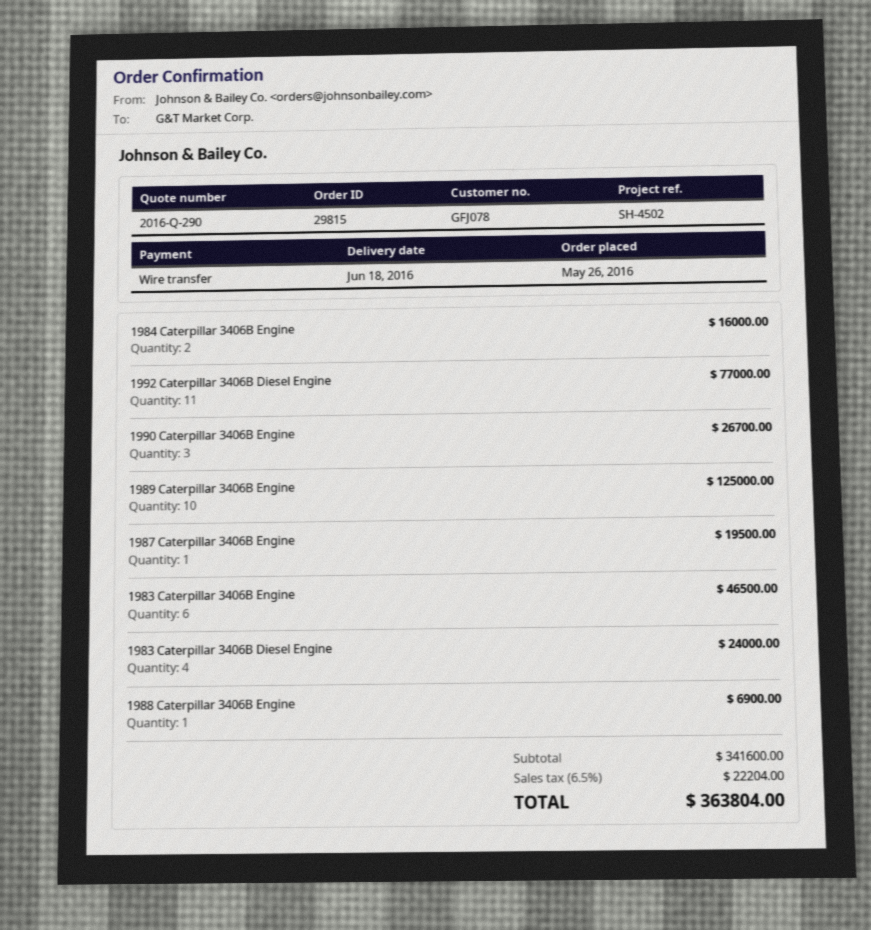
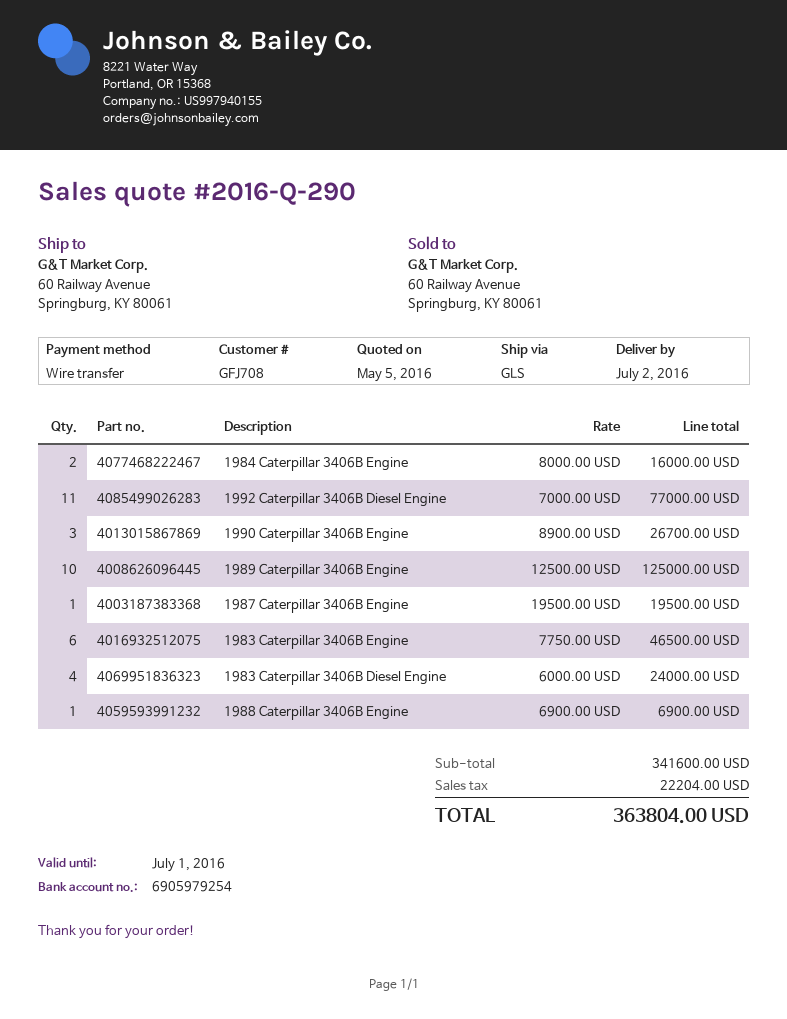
delivery date: 2016-06-18 -> 2016-07-02
customer number: GFJ078 -> GFJ708

